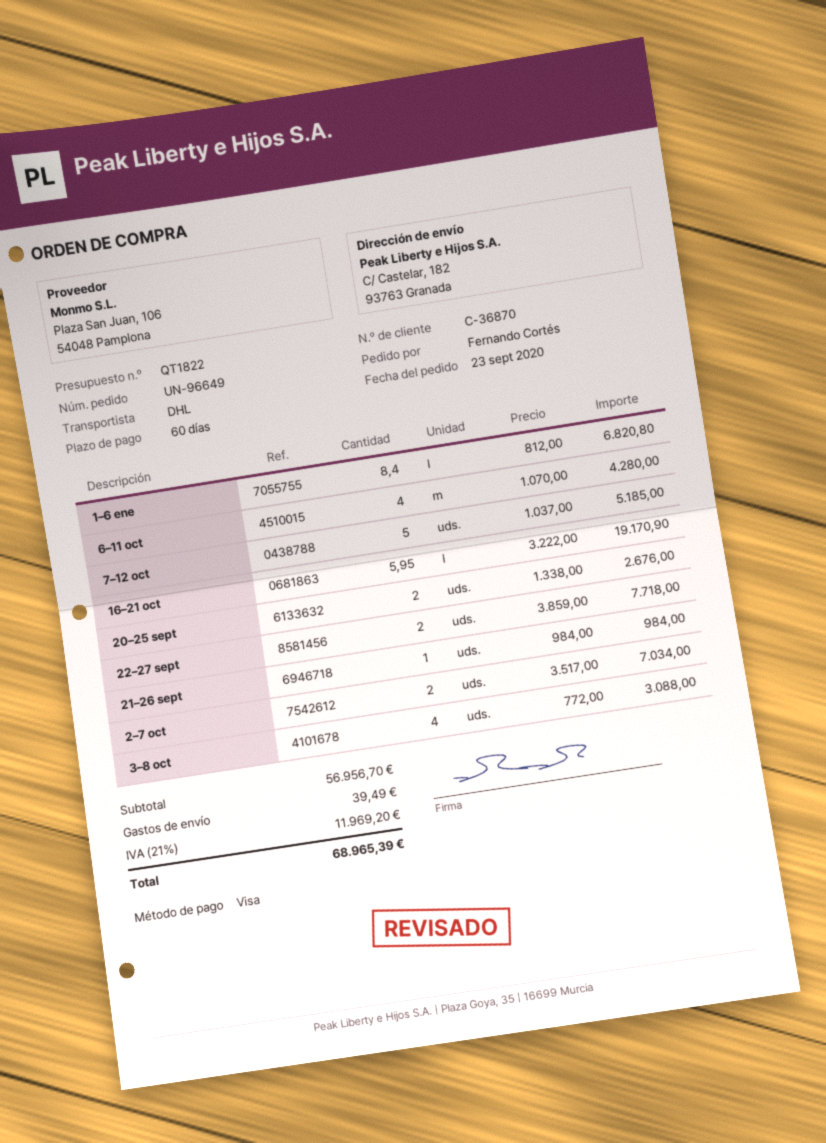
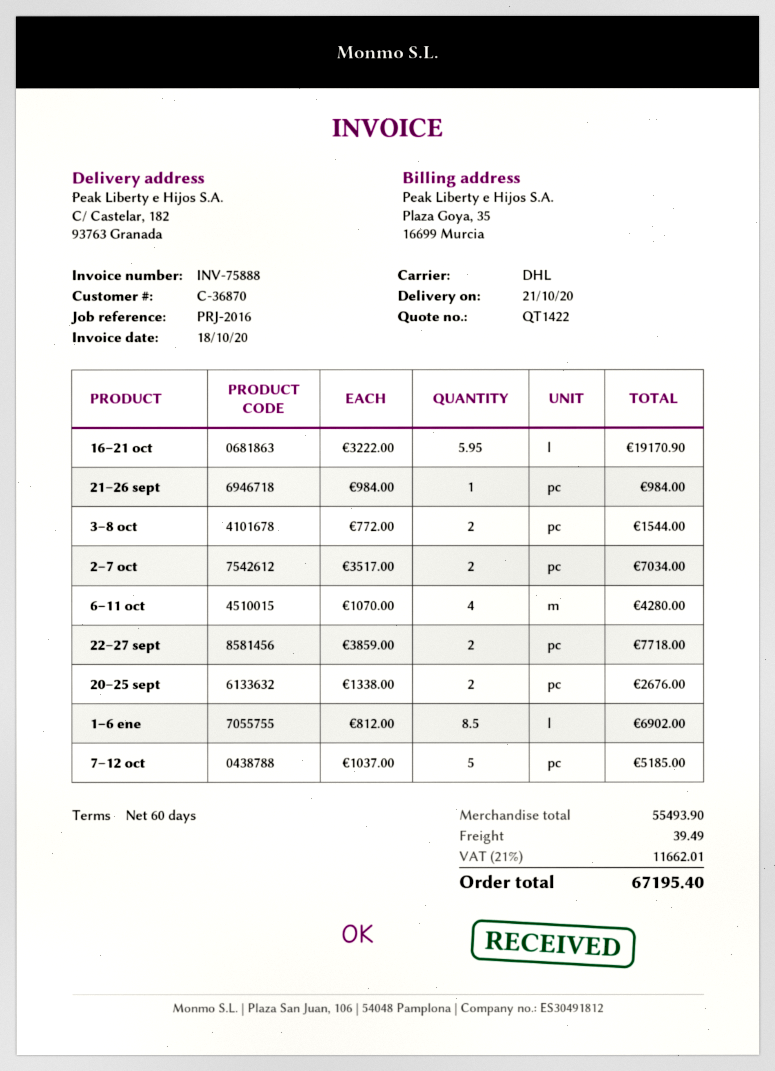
quote number: QT1822 -> QT1422
1–6 ene: 8.4 x 812.00 = 6820.80 -> 8.5 x 812.00 = 6902.00
3–8 oct: 4 x 772.00 = 3088.00 -> 2 x 772.00 = 1544.00
subtotal: 56956.70 -> 55493.90
tax: 21% = 11969.20 -> 21% = 11662.01
total: 68965.39 -> 67195.40

